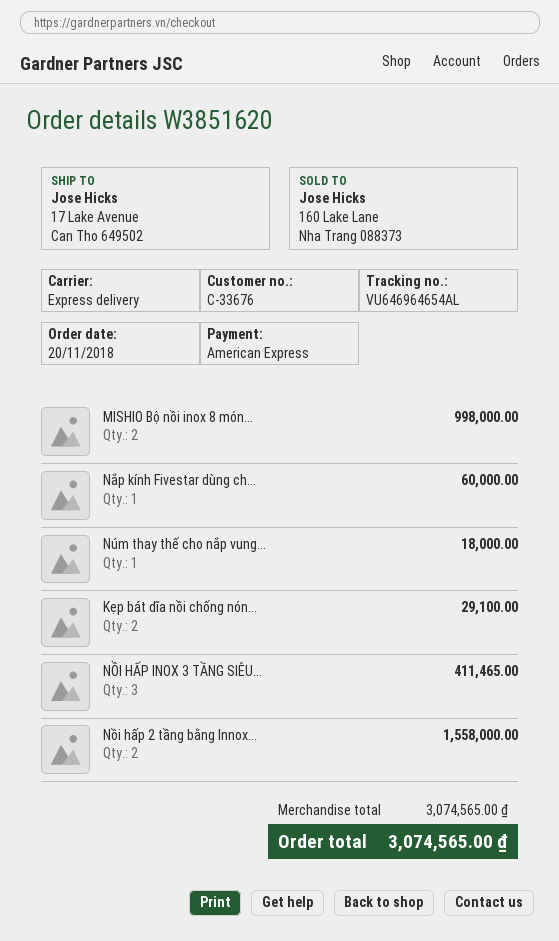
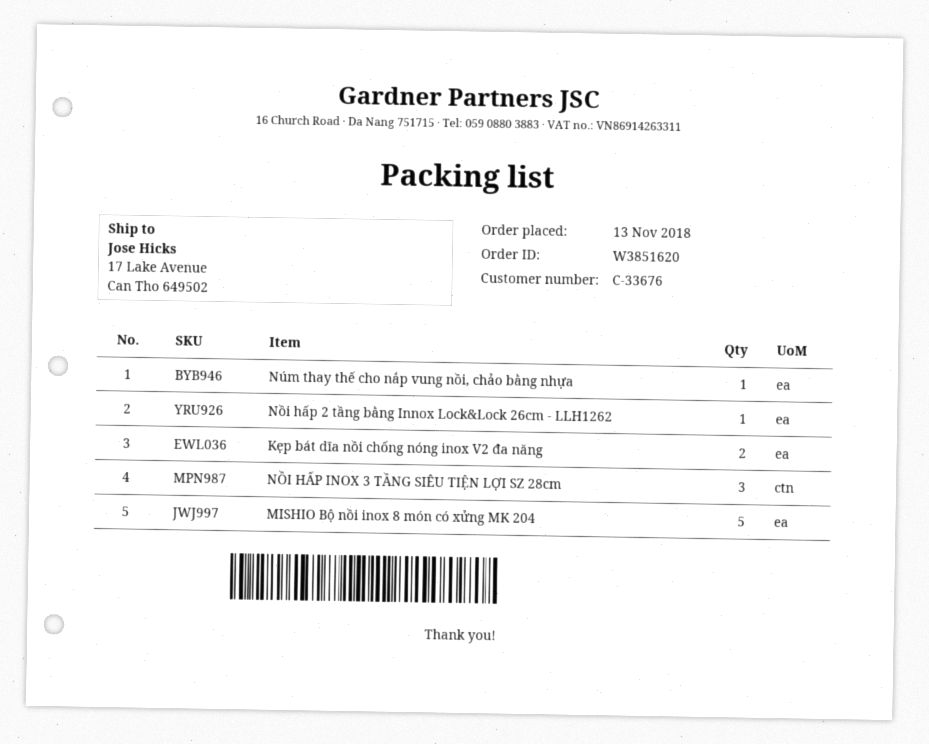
order date: 2018-11-20 -> 2018-11-13
MISHIO Bộ nồi inox 8 món...: 2 -> 5
Nắp kính Fivestar dùng ch...: 1 -> none
Nồi hấp 2 tầng bằng Innox...: 2 -> 1

